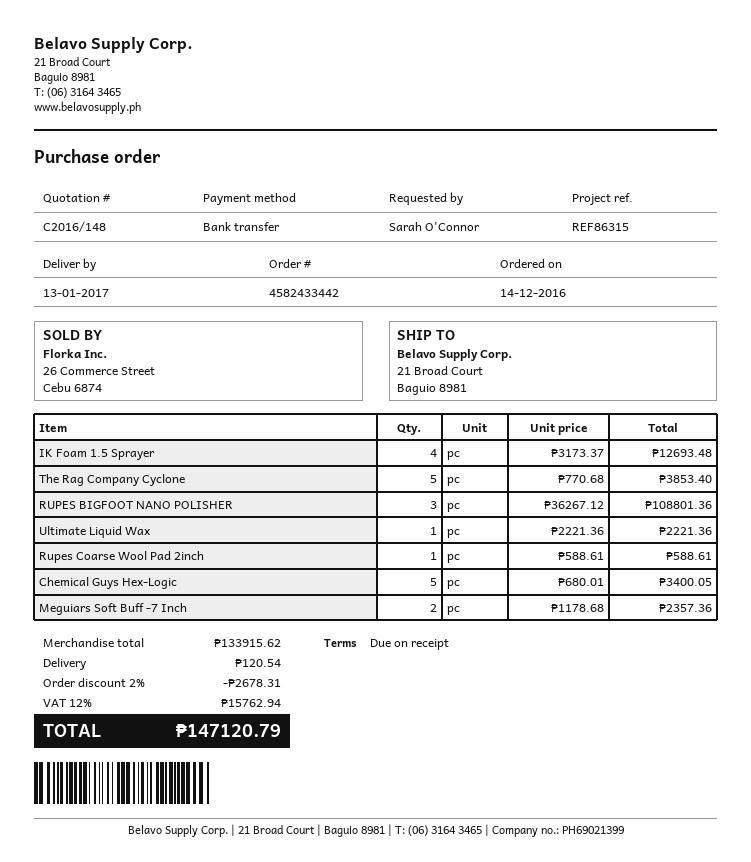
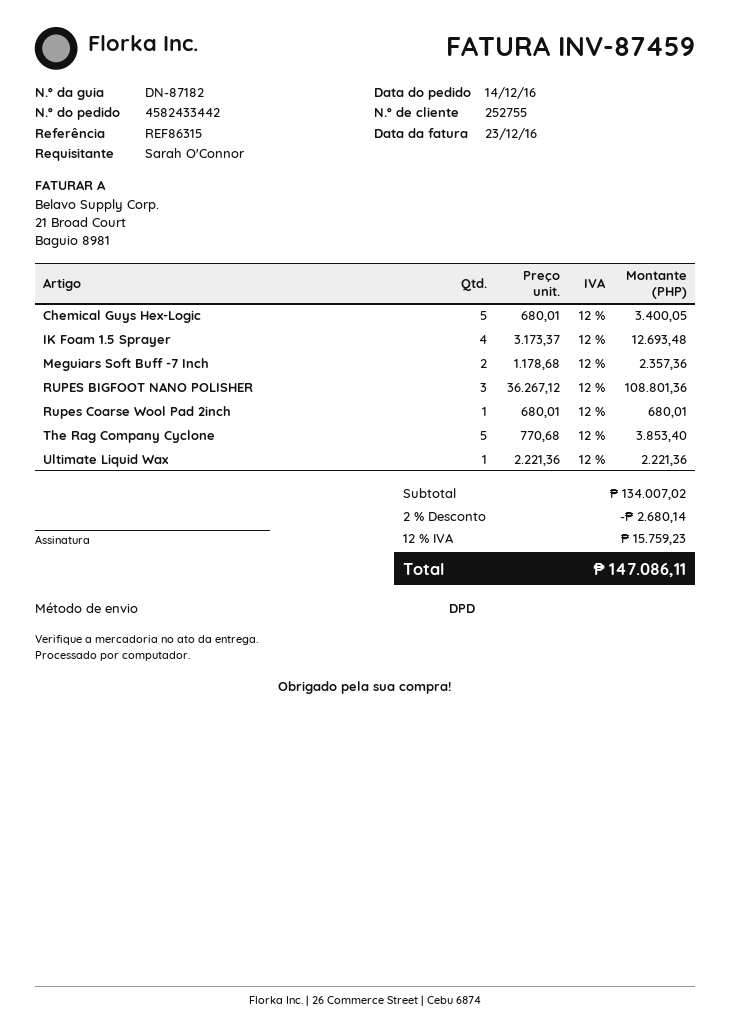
Rupes Coarse Wool Pad 2inch: 1 x 588.61 = 588.61 -> 1 x 680.01 = 680.01
subtotal: 133915.62 -> 134007.02
discount: 2% = 2678.31 -> 2% = 2680.14
shipping: 120.54 -> none
tax: 12% = 15762.94 -> 12% = 15759.23
total: 147120.79 -> 147086.11

